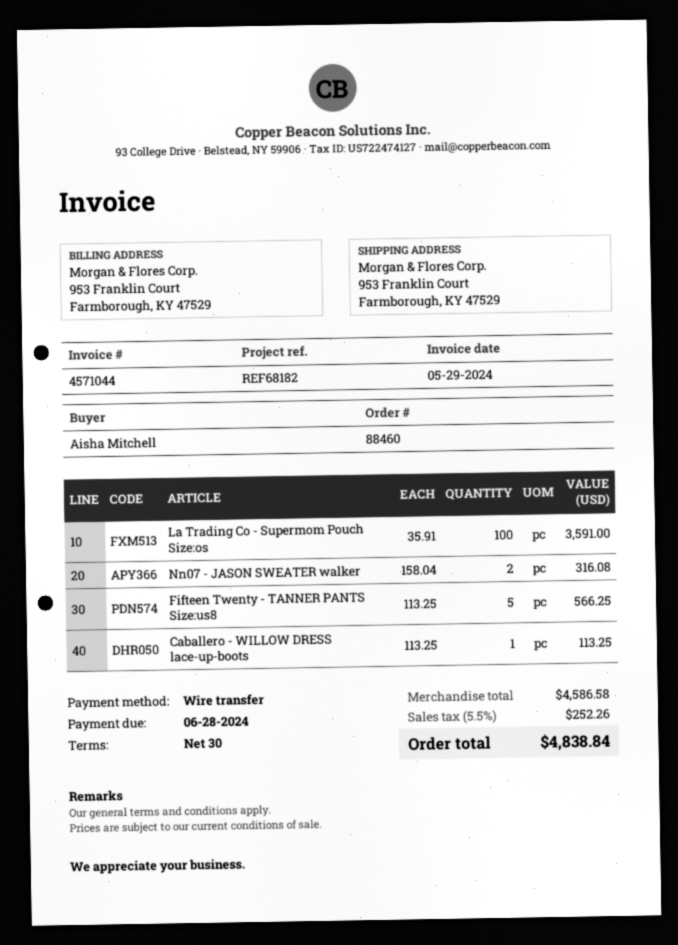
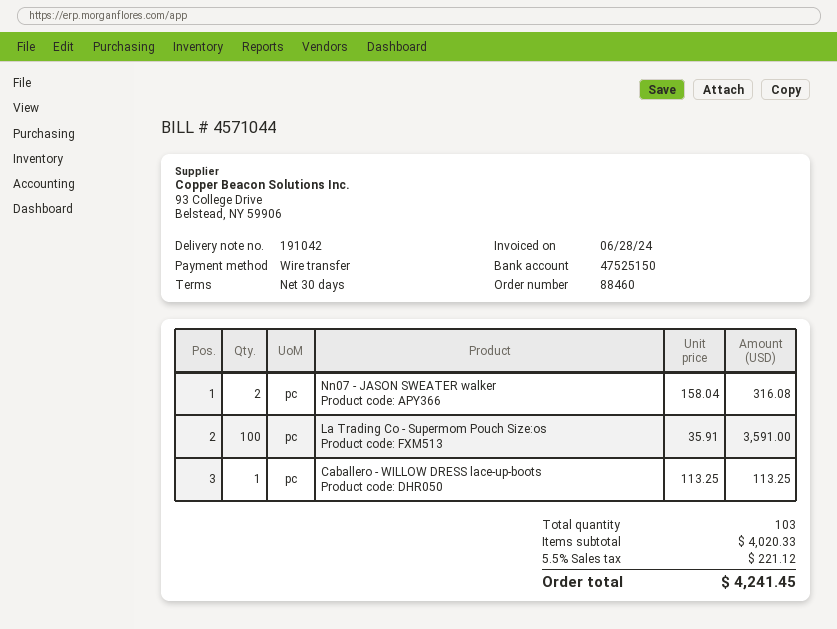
invoice date: 2024-05-29 -> 2024-06-28
Fifteen Twenty - TANNER PANTS Size:us8: 5 x 113.25 = 566.25 -> none
subtotal: 4586.58 -> 4020.33
tax: 5.5% = 252.26 -> 5.5% = 221.12
total: 4838.84 -> 4241.45

